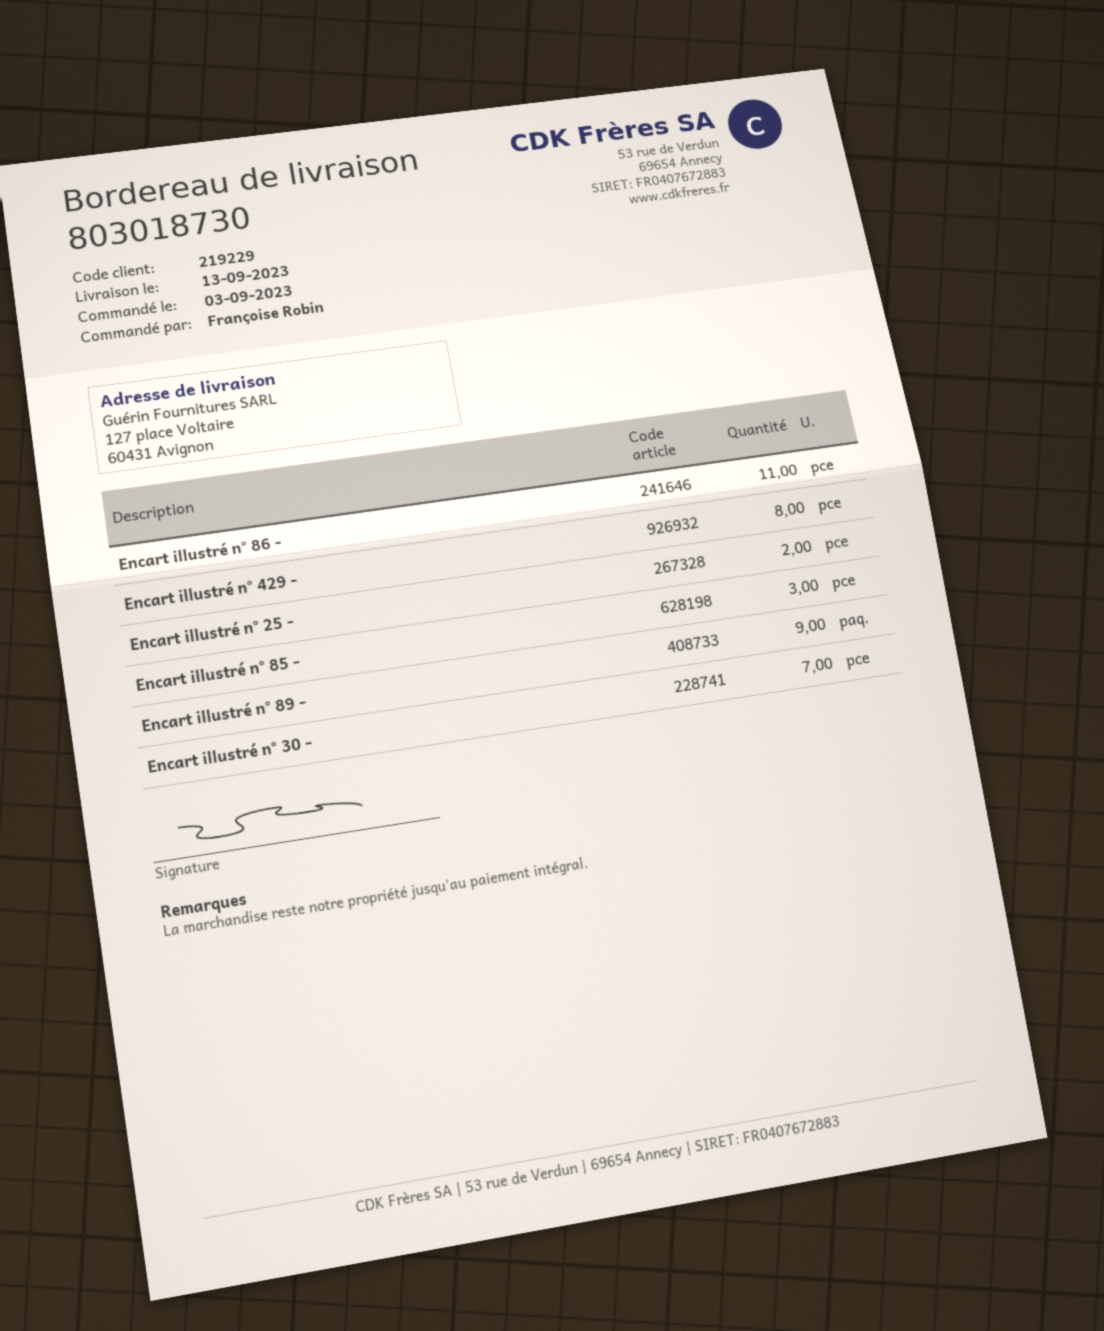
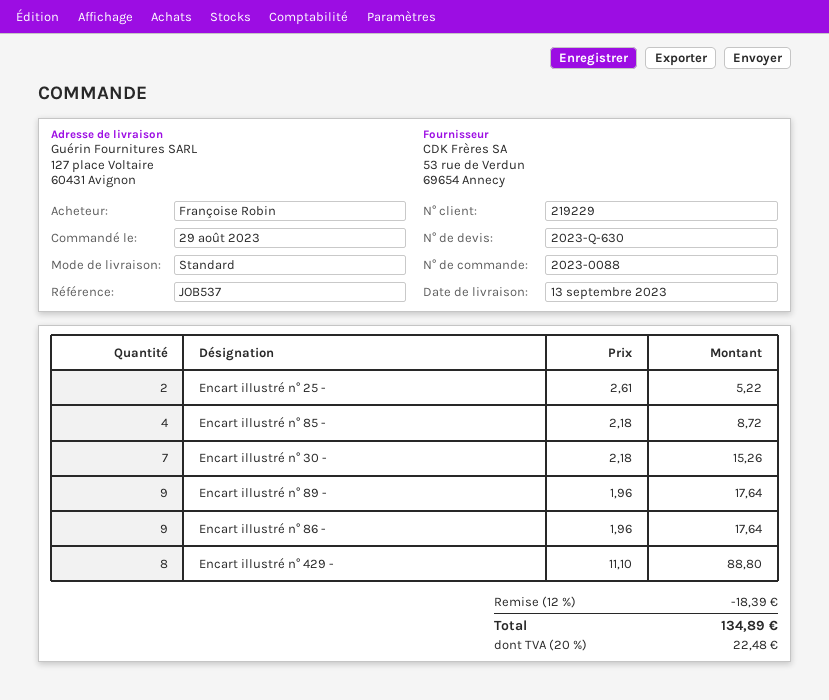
order date: 2023-09-03 -> 2023-08-29
Encart illustré n° 86 -: 11 -> 9
Encart illustré n° 85 -: 3 -> 4

